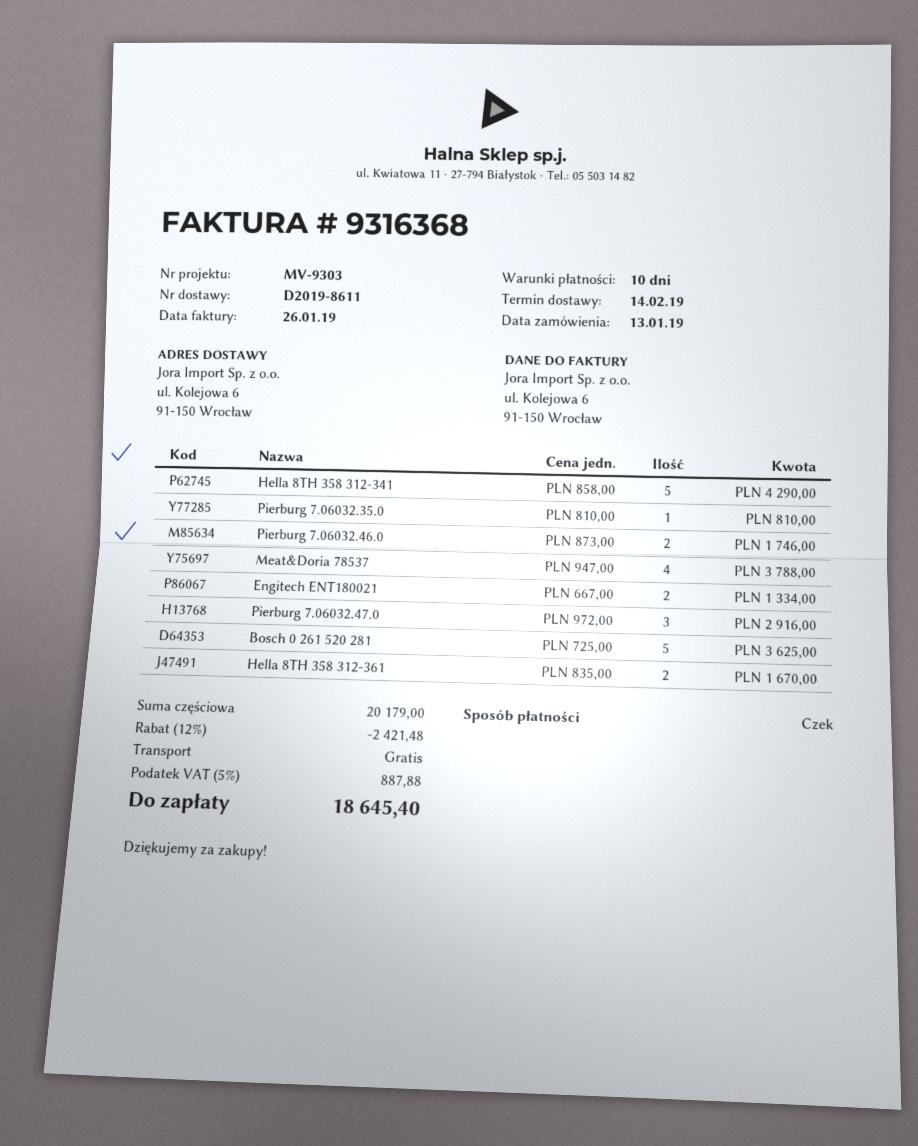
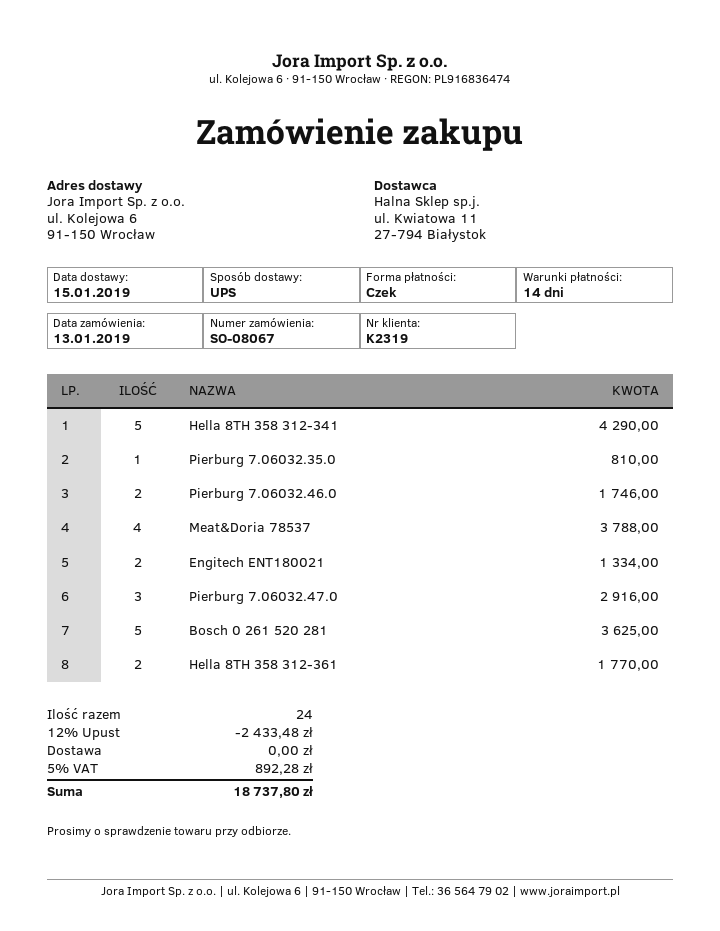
delivery date: 2019-02-14 -> 2019-01-15
payment terms: 10 days -> 14 days
Hella 8TH 358 312-361: 2 for 1670.00 -> 2 for 1770.00
discount: 12% = 2421.48 -> 12% = 2433.48
tax: 5% = 887.88 -> 5% = 892.28
total: 18645.40 -> 18737.80

